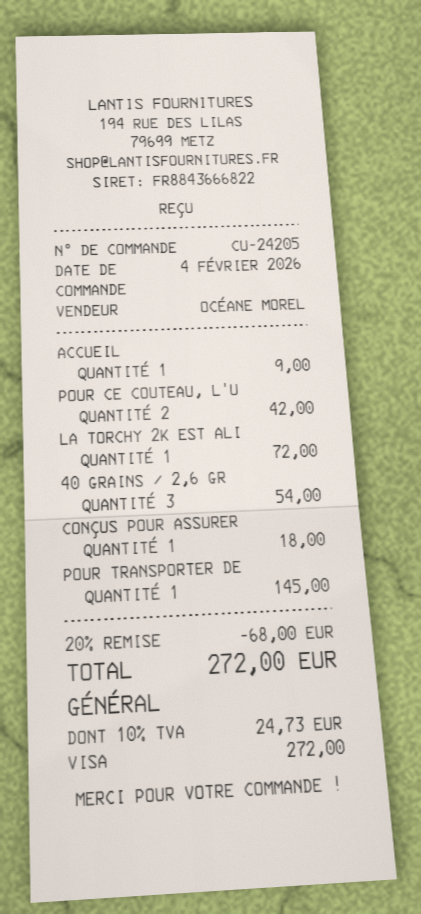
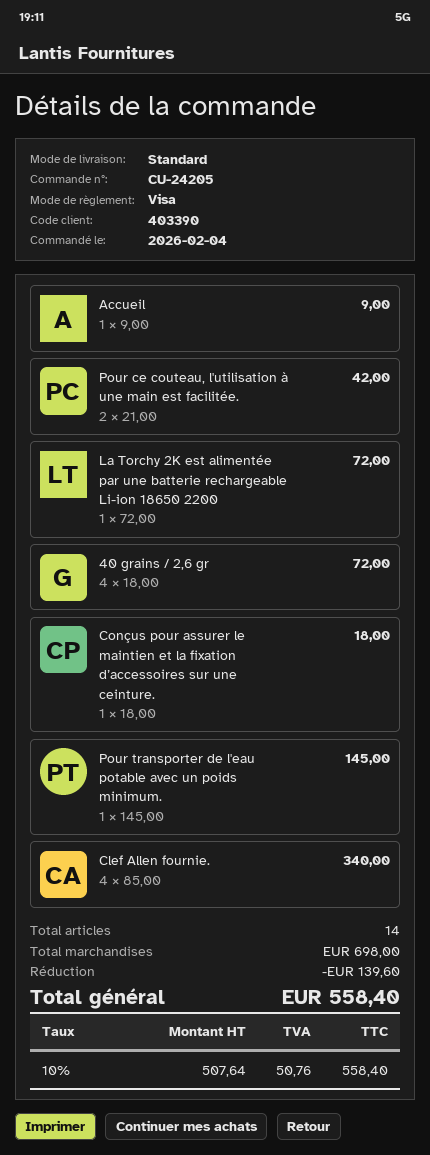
40 GRAINS / 2,6 GR: 3 for 54.00 -> 4 for 72.00
Clef Allen fournie.: none -> 4 for 340.00
discount: 68.00 -> 139.60
tax: 10% = 24.73 -> 10% = 50.76
total: 272.00 -> 558.40

